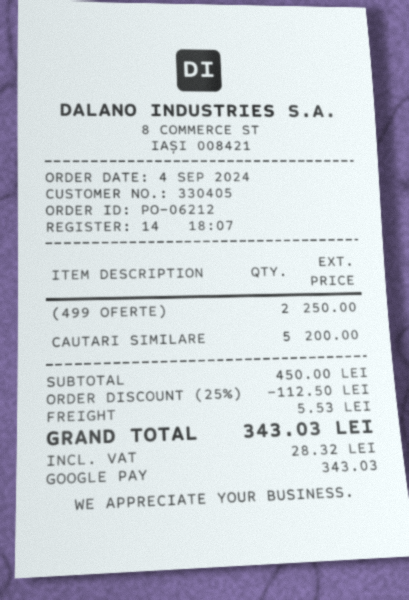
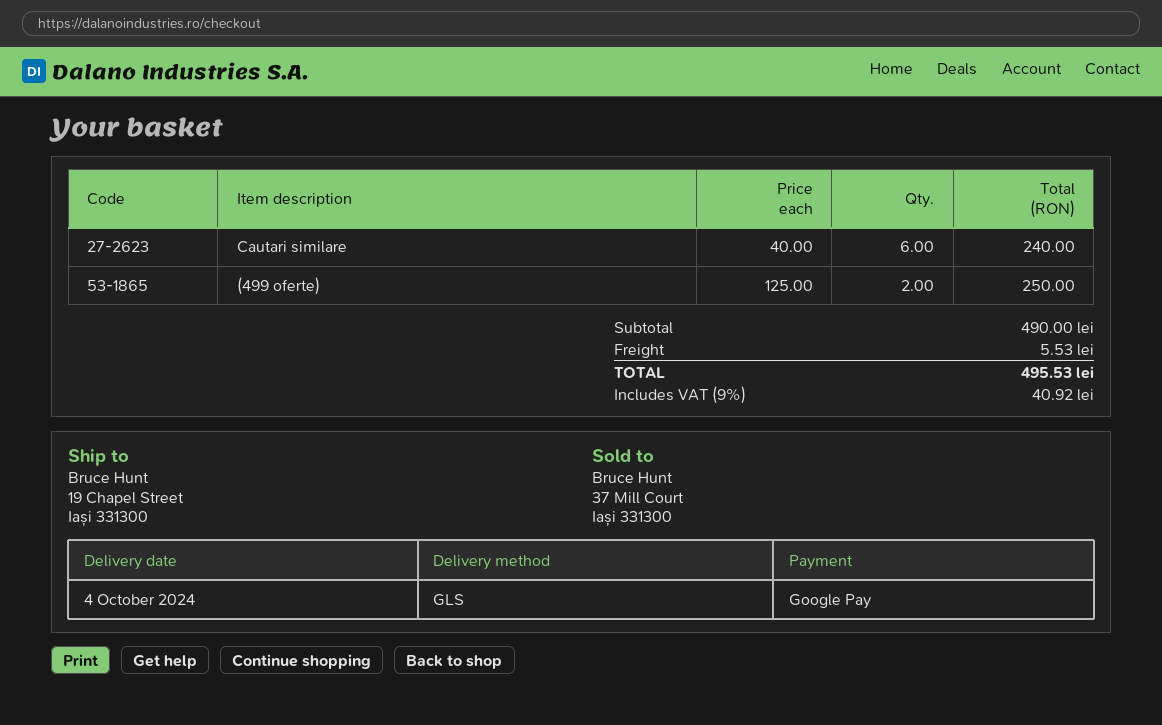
CAUTARI SIMILARE: 5 for 200.00 -> 6 for 240.00
subtotal: 450.00 -> 490.00
discount: 25% = 112.50 -> none
tax: 28.32 -> 40.92
total: 343.03 -> 495.53

